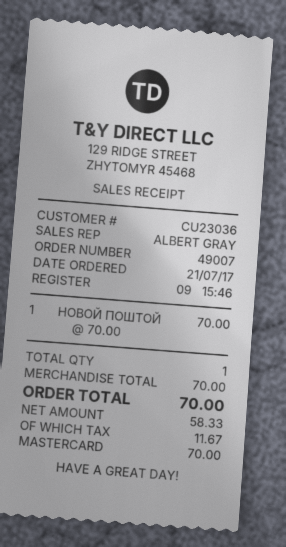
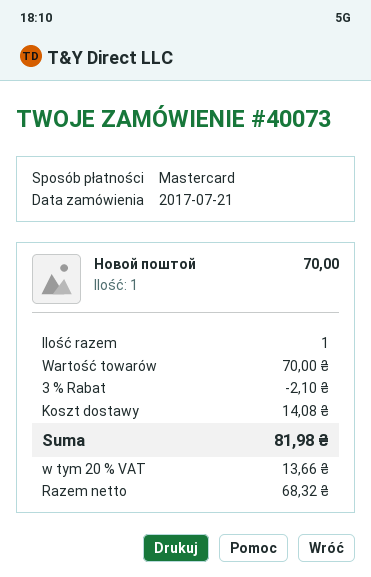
order number: 49007 -> 40073
discount: none -> 3% = 2.10
shipping: none -> 14.08
net: 58.33 -> 68.32
tax: 11.67 -> 13.66
total: 70.00 -> 81.98

